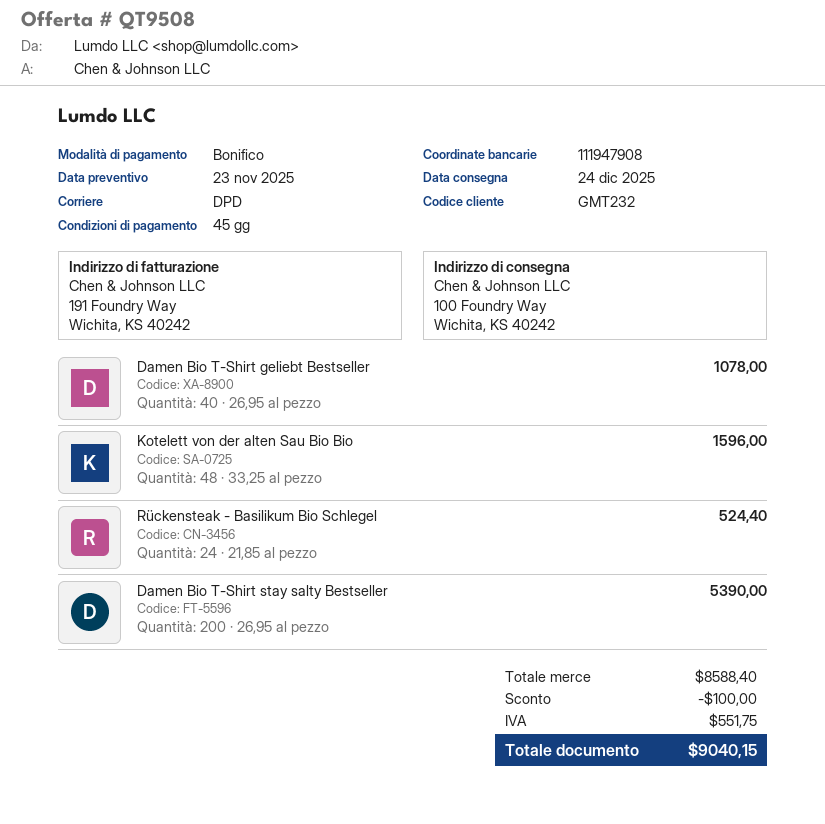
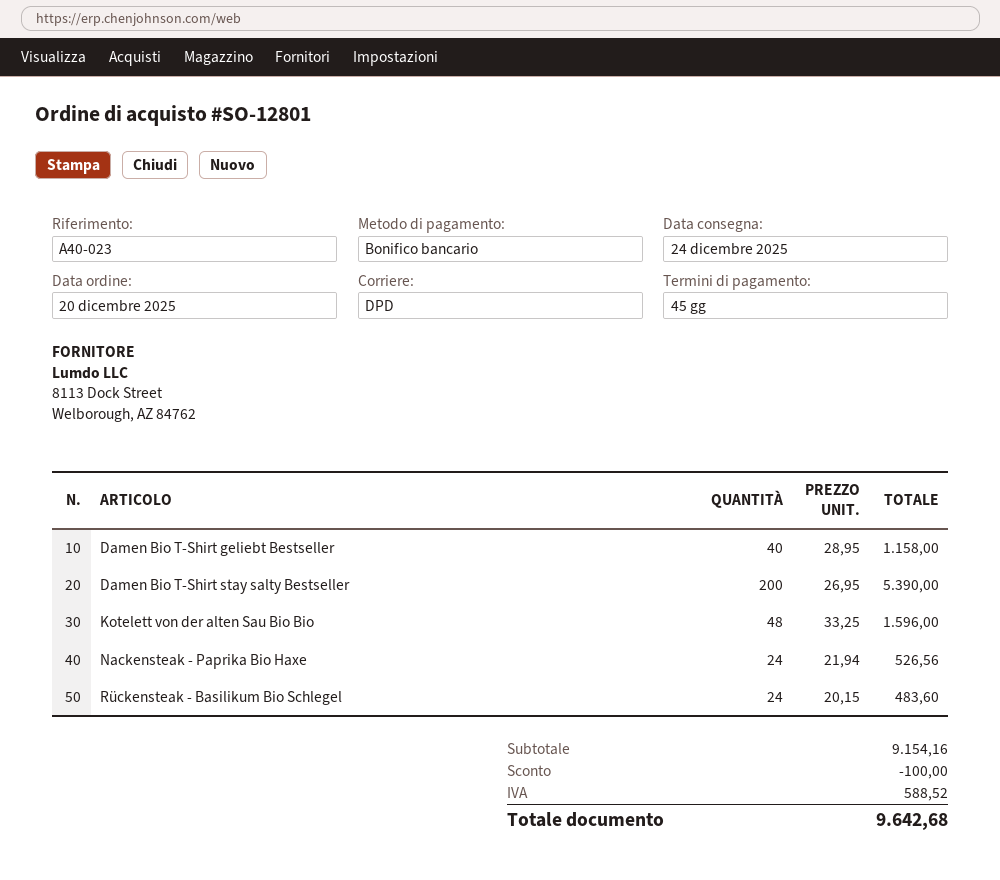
Damen Bio T-Shirt geliebt Bestseller: 40 x 26.95 = 1078.00 -> 40 x 28.95 = 1158.00
Rückensteak - Basilikum Bio Schlegel: 24 x 21.85 = 524.40 -> 24 x 20.15 = 483.60
Nackensteak - Paprika Bio Haxe: none -> 24 x 21.94 = 526.56
subtotal: 8588.40 -> 9154.16
tax: 551.75 -> 588.52
total: 9040.15 -> 9642.68

